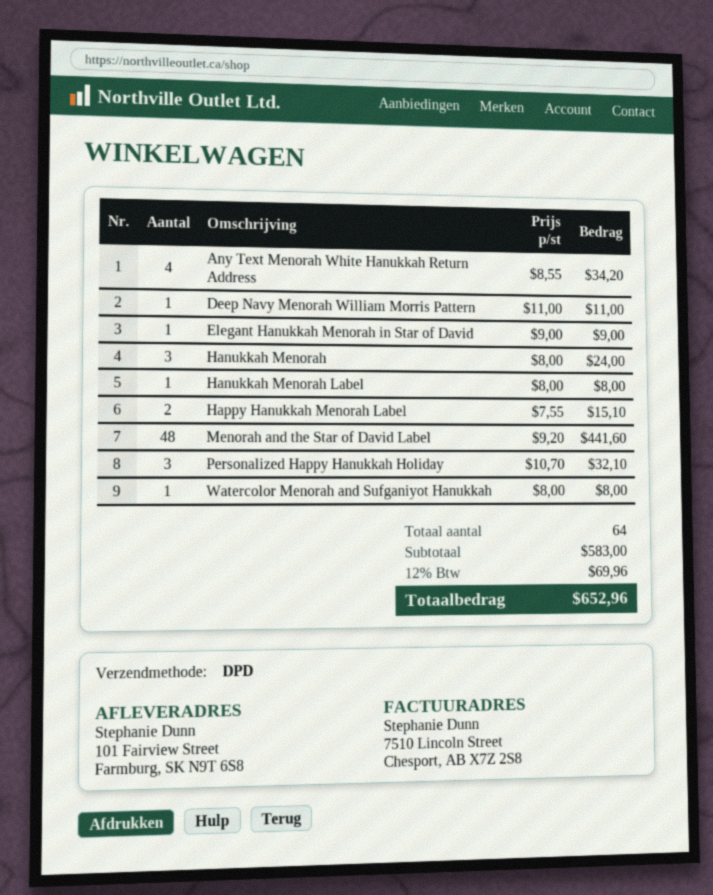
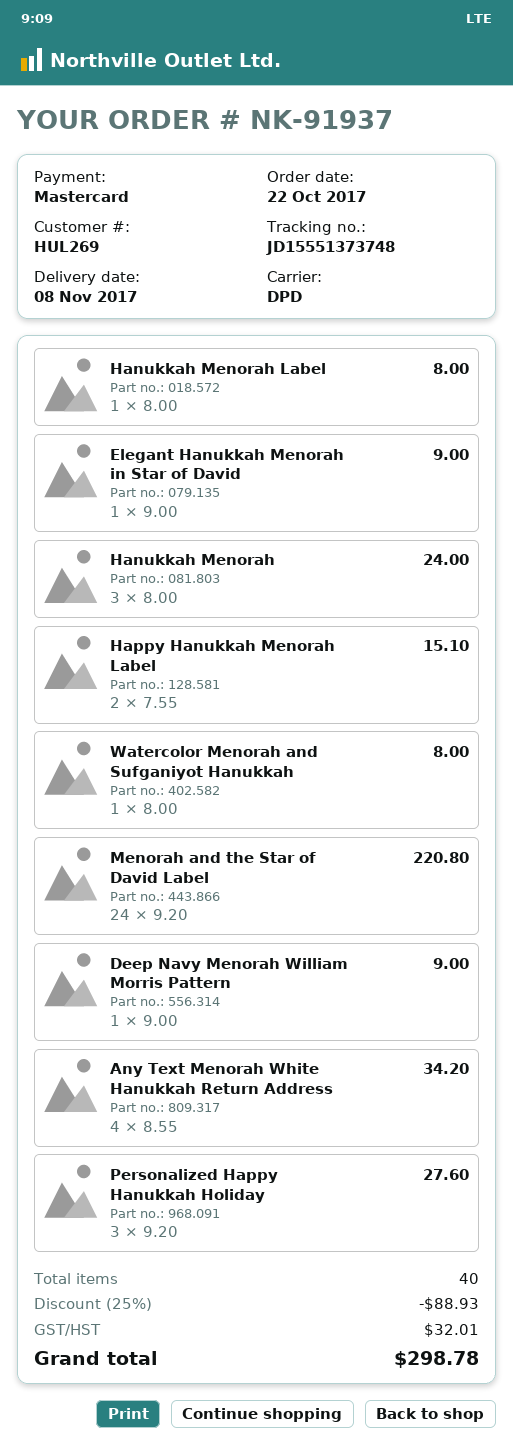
Deep Navy Menorah William Morris Pattern: 1 x 11.00 = 11.00 -> 1 x 9.00 = 9.00
Menorah and the Star of David Label: 48 x 9.20 = 441.60 -> 24 x 9.20 = 220.80
Personalized Happy Hanukkah Holiday: 3 x 10.70 = 32.10 -> 3 x 9.20 = 27.60
total quantity: 64 -> 40
discount: none -> 25% = 88.93
tax: 69.96 -> 32.01
total: 652.96 -> 298.78

